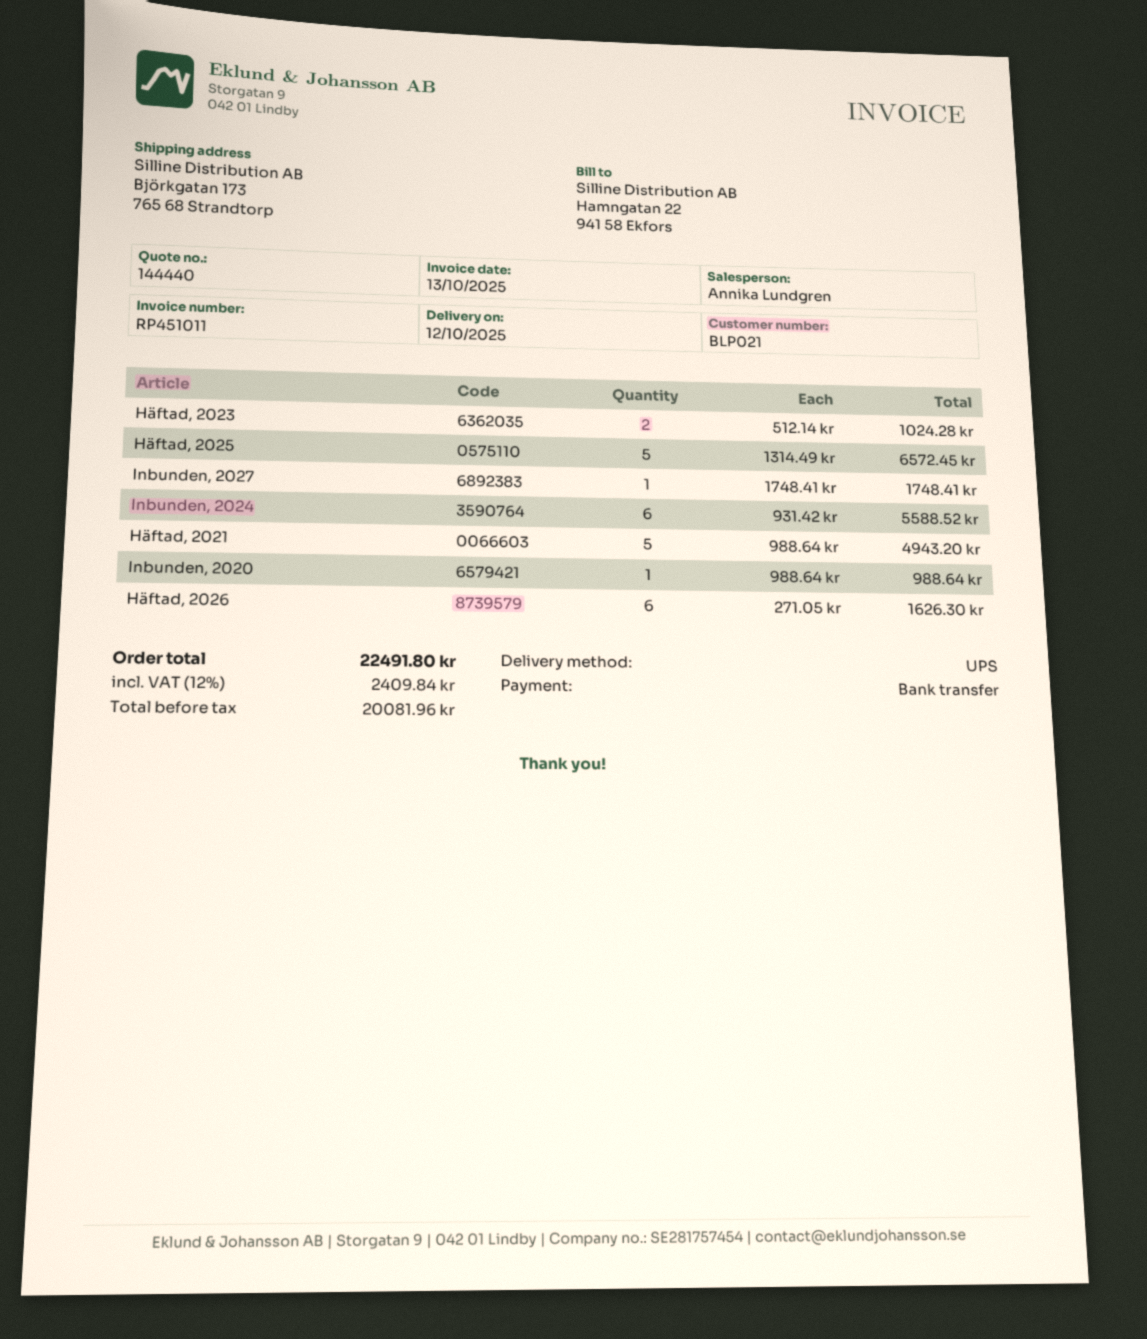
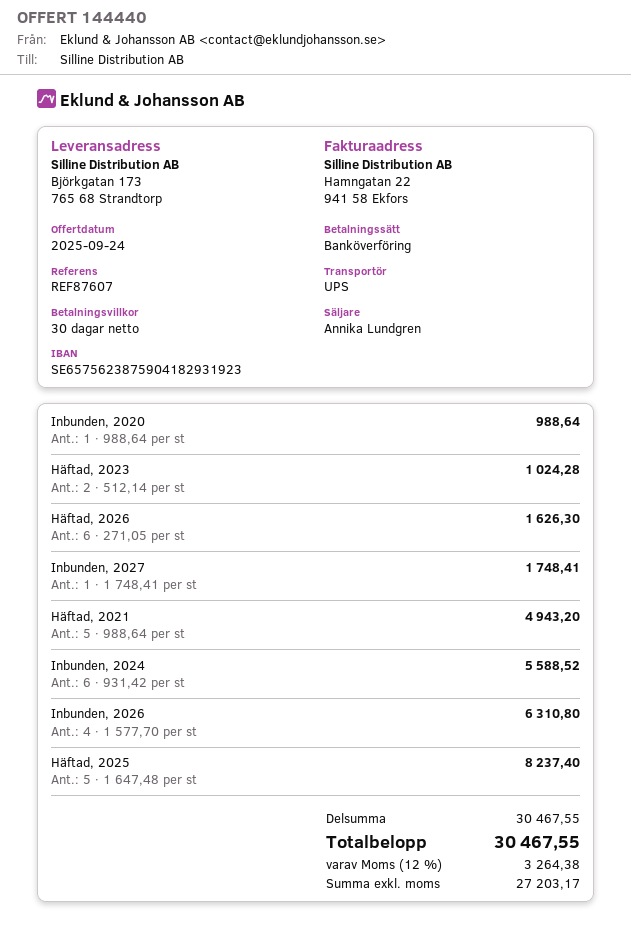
Häftad, 2025: 5 x 1314.49 = 6572.45 -> 5 x 1647.48 = 8237.40
Inbunden, 2026: none -> 4 x 1577.70 = 6310.80
net: 20081.96 -> 27203.17
tax: 12% = 2409.84 -> 12% = 3264.38
total: 22491.80 -> 30467.55

